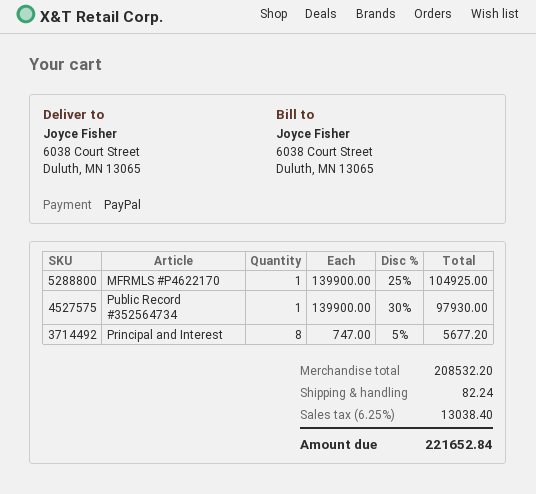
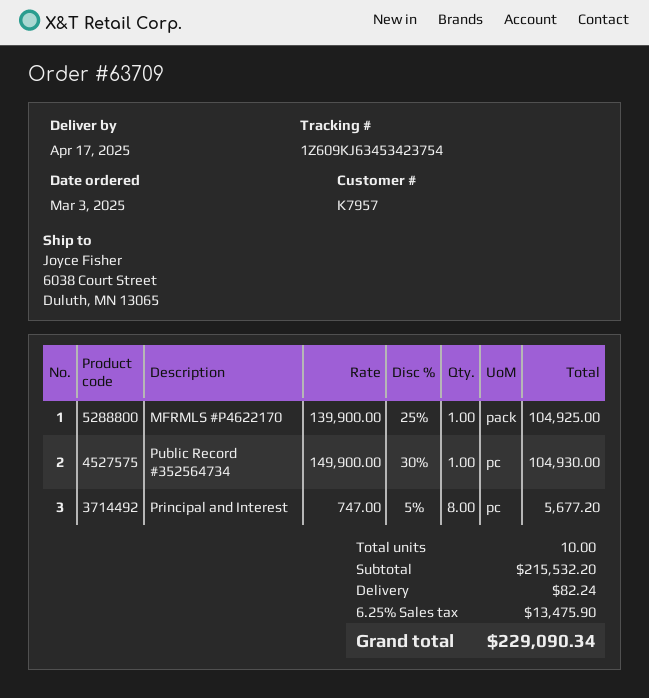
Public Record #352564734: 1 x 139900.00 - 30% = 97930.00 -> 1 x 149900.00 - 30% = 104930.00
subtotal: 208532.20 -> 215532.20
tax: 6.25% = 13038.40 -> 6.25% = 13475.90
total: 221652.84 -> 229090.34

